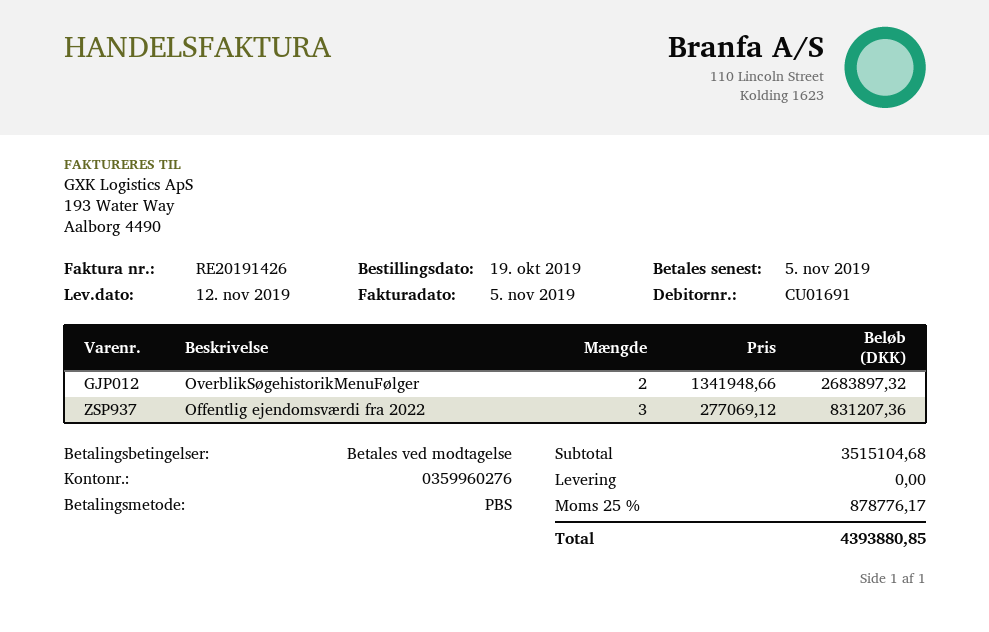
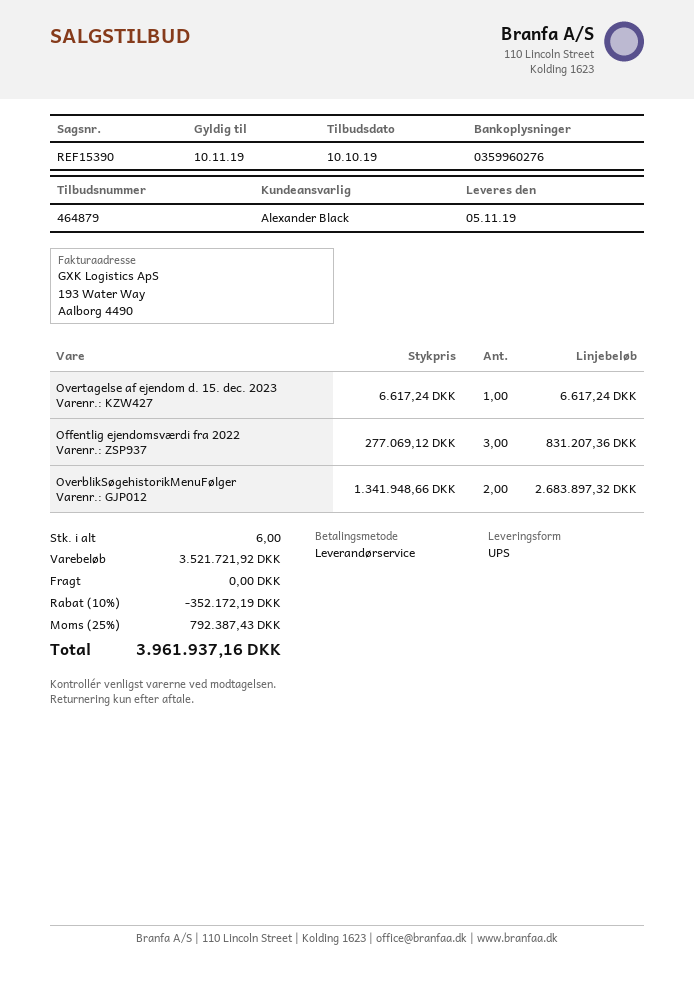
delivery date: 2019-11-12 -> 2019-11-05
Overtagelse af ejendom d. 15. dec. 2023: none -> 1 x 6617.24 = 6617.24
subtotal: 3515104.68 -> 3521721.92
discount: none -> 10% = 352172.19
tax: 25% = 878776.17 -> 25% = 792387.43
total: 4393880.85 -> 3961937.16

